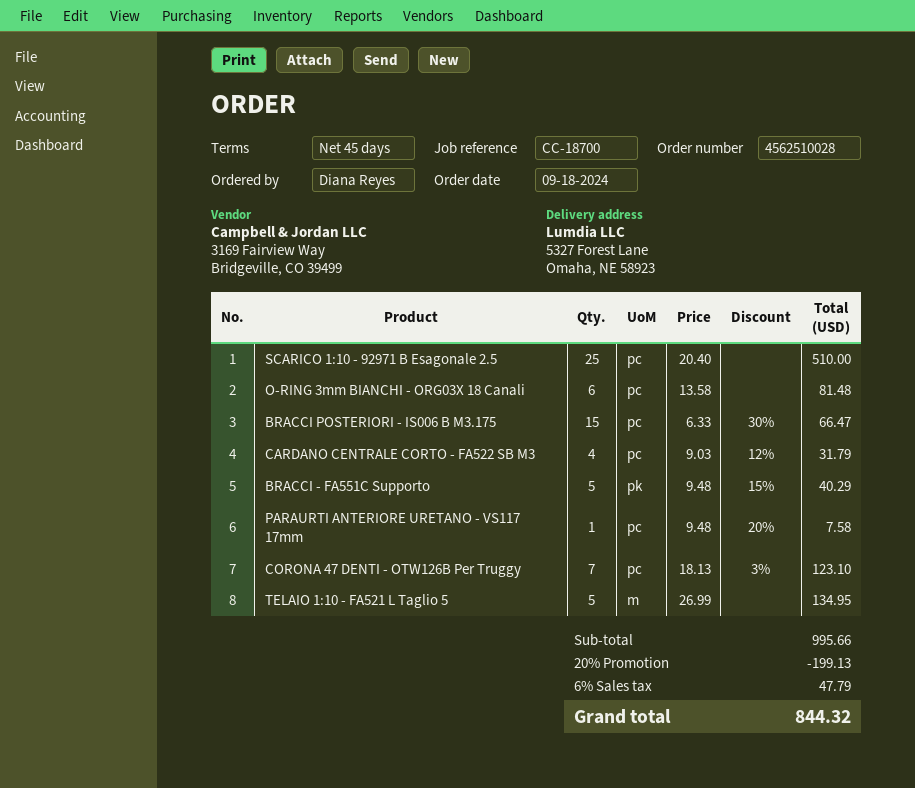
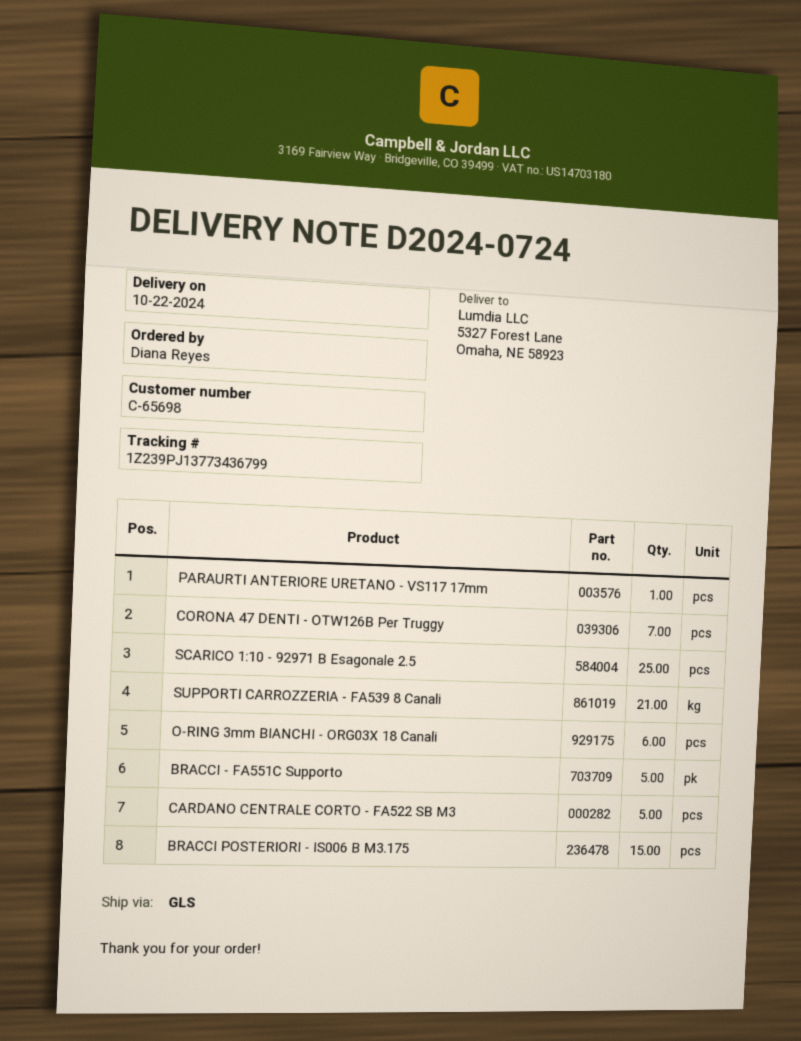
CARDANO CENTRALE CORTO - FA522 SB M3: 4 -> 5
TELAIO 1:10 - FA521 L Taglio 5: 5 -> none
SUPPORTI CARROZZERIA - FA539 8 Canali: none -> 21

